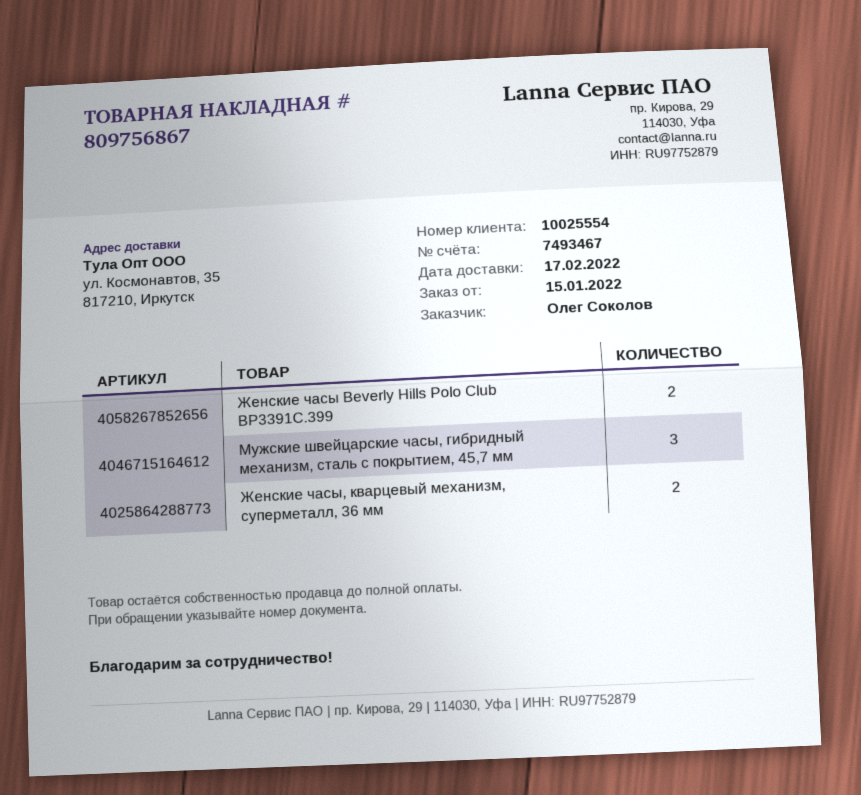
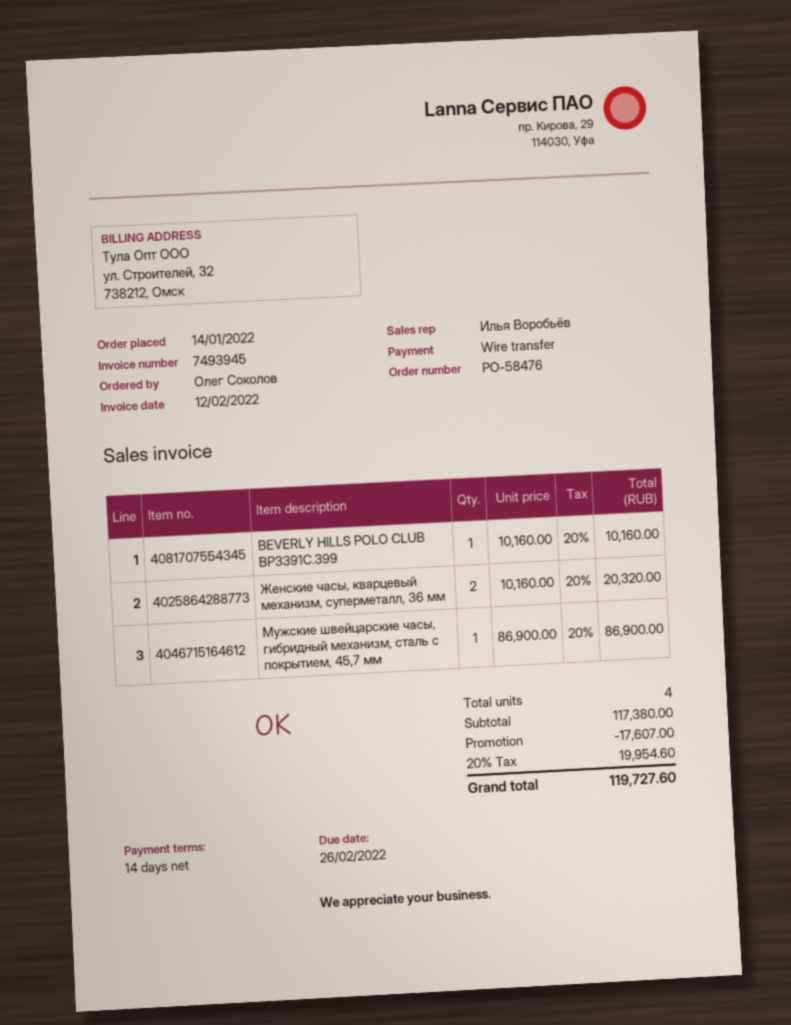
order date: 2022-01-15 -> 2022-01-14
invoice number: 7493467 -> 7493945
Женские часы Beverly Hills Polo Club BP3391C.399: 2 -> none
Мужские швейцарские часы, гибридный механизм, сталь с покрытием, 45,7 мм: 3 -> 1
BEVERLY HILLS POLO CLUB BP3391C.399: none -> 1

